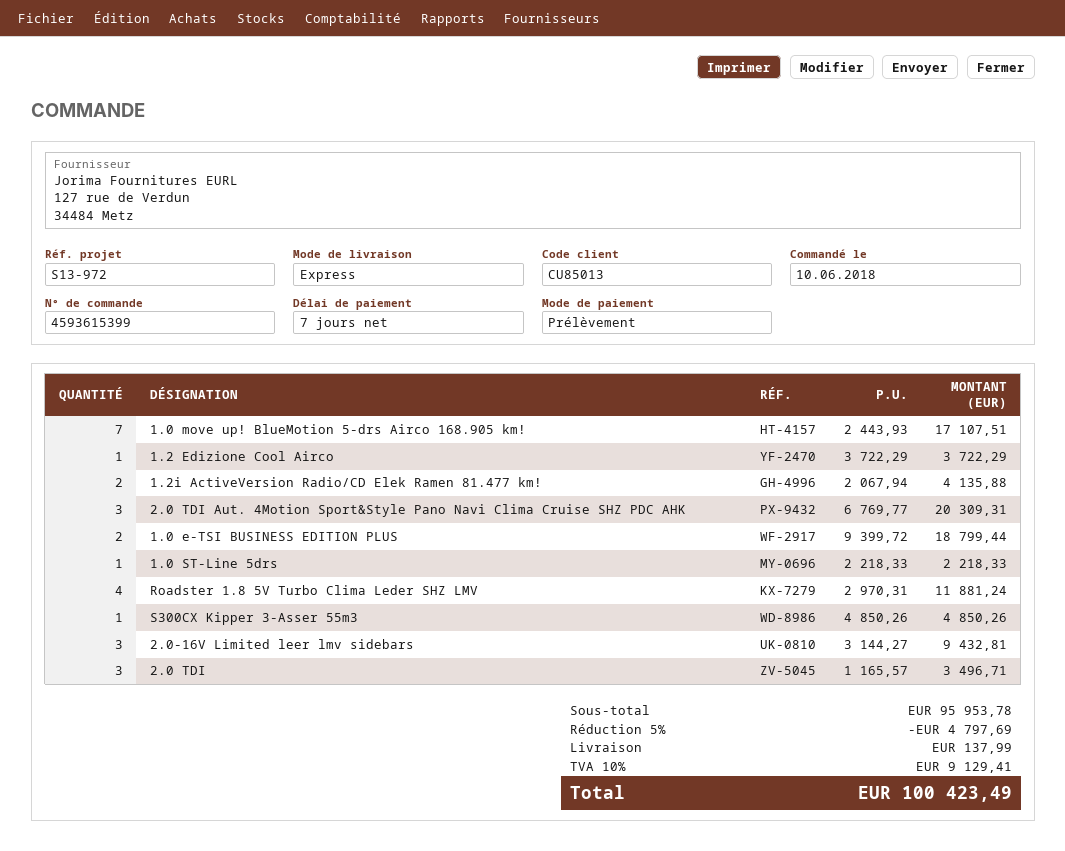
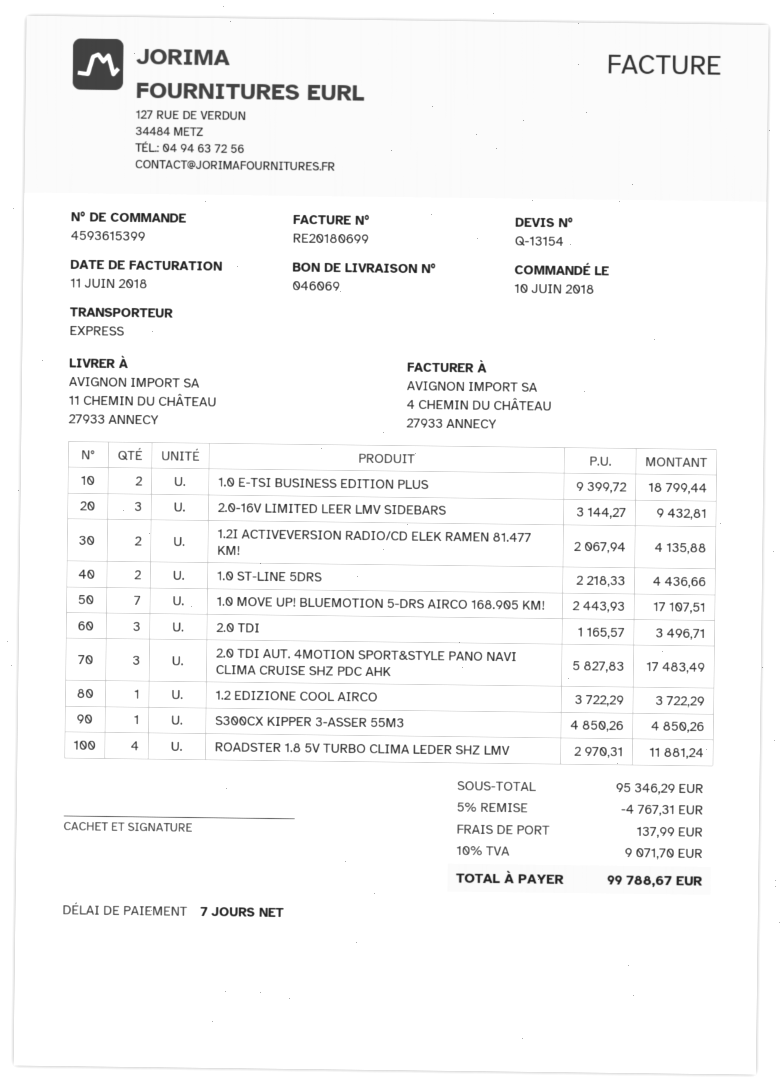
2.0 TDI Aut. 4Motion Sport&Style Pano Navi Clima Cruise SHZ PDC AHK: 3 x 6769.77 = 20309.31 -> 3 x 5827.83 = 17483.49
1.0 ST-Line 5drs: 1 x 2218.33 = 2218.33 -> 2 x 2218.33 = 4436.66
subtotal: 95953.78 -> 95346.29
discount: 5% = 4797.69 -> 5% = 4767.31
tax: 10% = 9129.41 -> 10% = 9071.70
total: 100423.49 -> 99788.67

